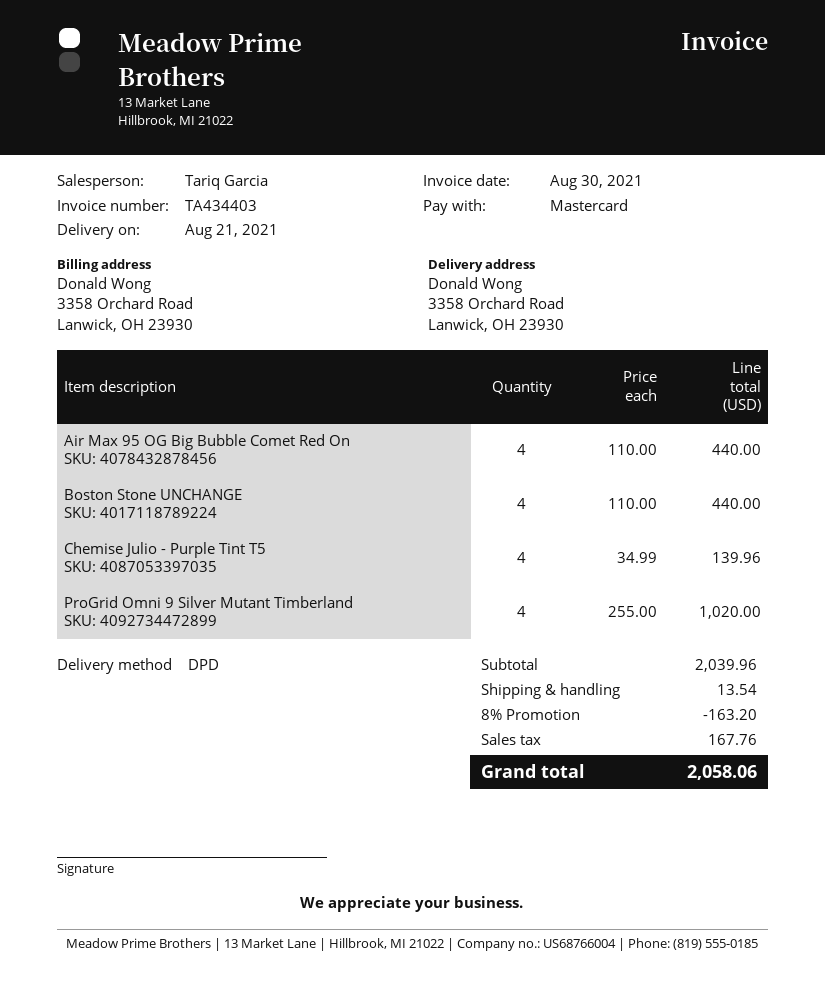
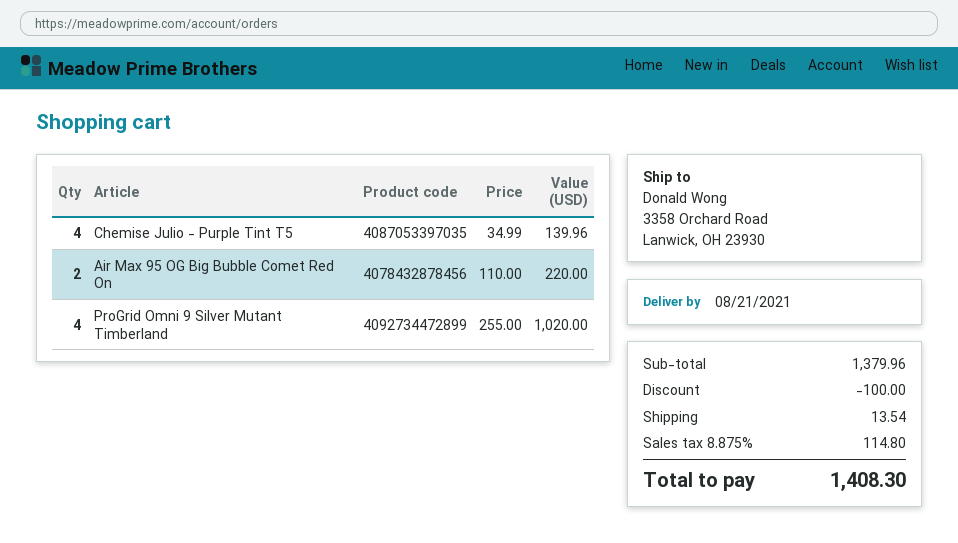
Air Max 95 OG Big Bubble Comet Red On: 4 x 110.00 = 440.00 -> 2 x 110.00 = 220.00
Boston Stone UNCHANGE: 4 x 110.00 = 440.00 -> none
subtotal: 2039.96 -> 1379.96
discount: 163.20 -> 100.00
tax: 167.76 -> 114.80
total: 2058.06 -> 1408.30

